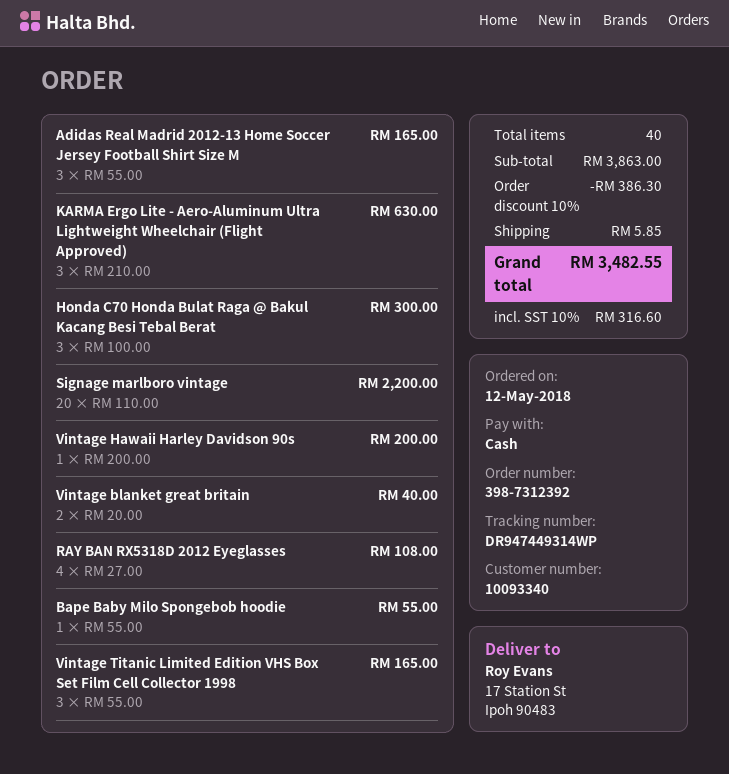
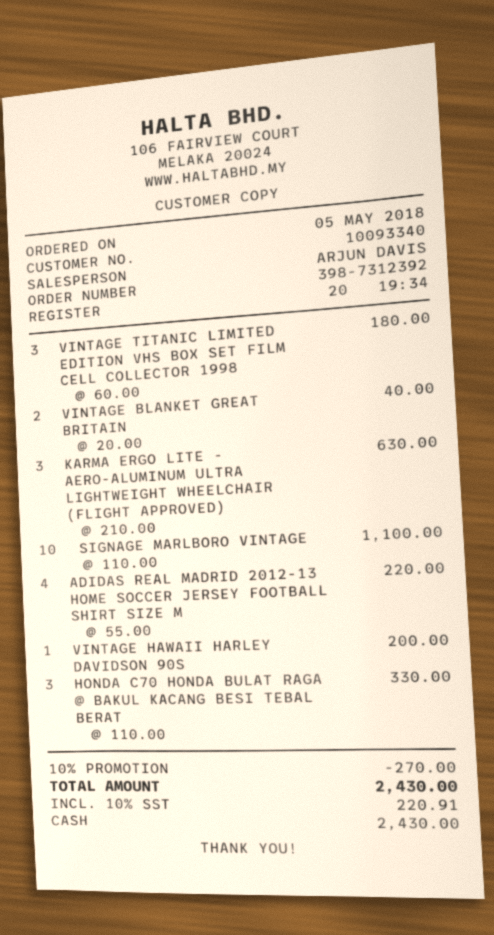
order date: 2018-05-12 -> 2018-05-05
Adidas Real Madrid 2012-13 Home Soccer Jersey Football Shirt Size M: 3 x 55.00 = 165.00 -> 4 x 55.00 = 220.00
Honda C70 Honda Bulat Raga @ Bakul Kacang Besi Tebal Berat: 3 x 100.00 = 300.00 -> 3 x 110.00 = 330.00
Signage marlboro vintage: 20 x 110.00 = 2200.00 -> 10 x 110.00 = 1100.00
RAY BAN RX5318D 2012 Eyeglasses: 4 x 27.00 = 108.00 -> none
Bape Baby Milo Spongebob hoodie: 1 x 55.00 = 55.00 -> none
Vintage Titanic Limited Edition VHS Box Set Film Cell Collector 1998: 3 x 55.00 = 165.00 -> 3 x 60.00 = 180.00
discount: 10% = 386.30 -> 10% = 270.00
shipping: 5.85 -> none
tax: 10% = 316.60 -> 10% = 220.91
total: 3482.55 -> 2430.00

